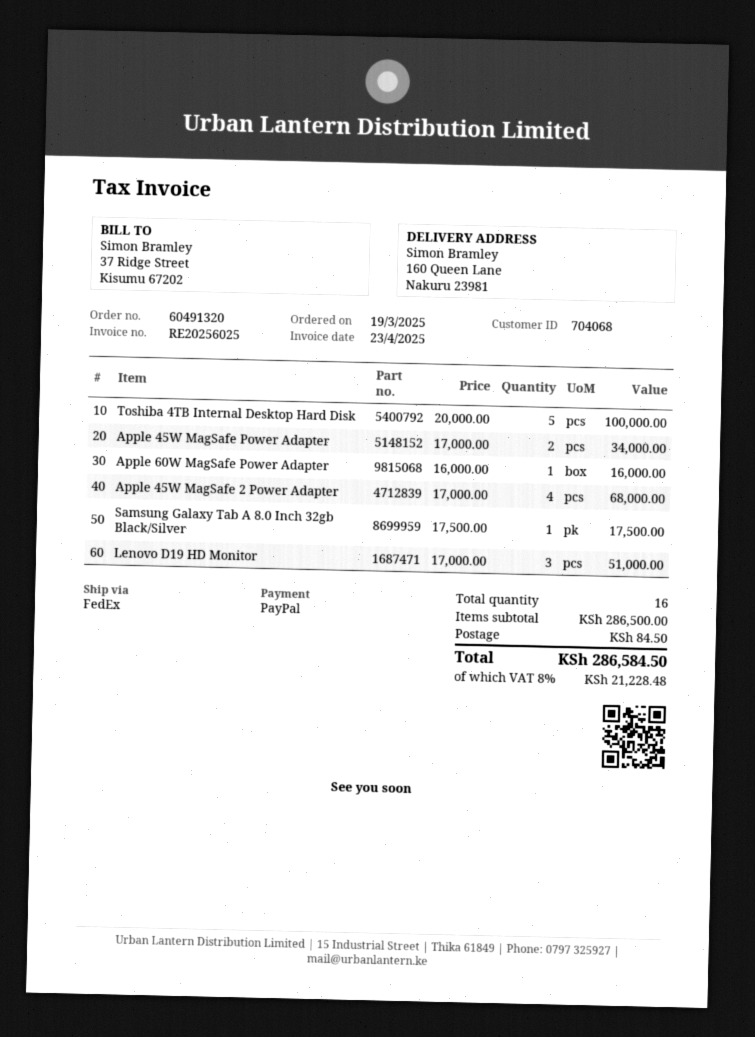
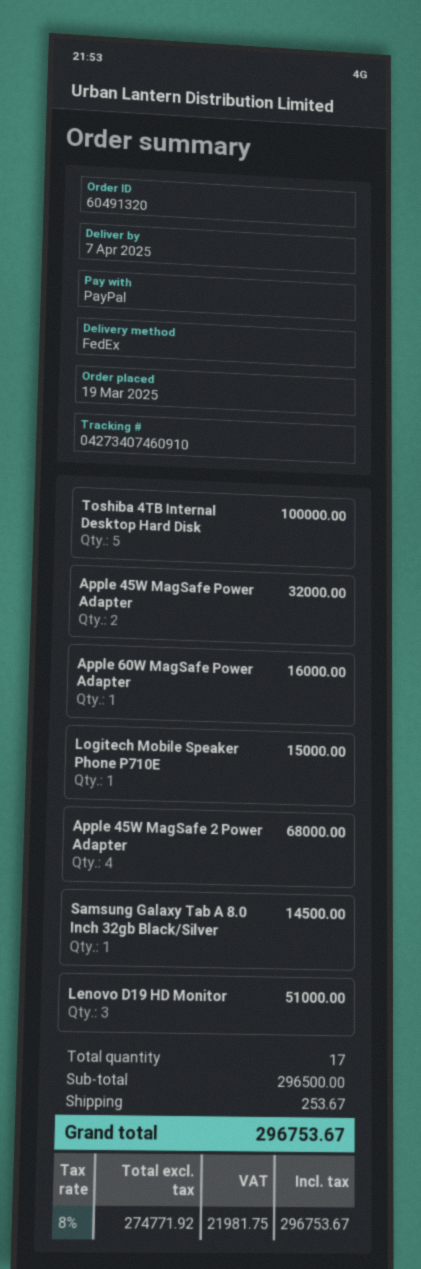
Apple 45W MagSafe Power Adapter: 2 for 34000.00 -> 2 for 32000.00
Samsung Galaxy Tab A 8.0 Inch 32gb Black/Silver: 1 for 17500.00 -> 1 for 14500.00
Logitech Mobile Speaker Phone P710E: none -> 1 for 15000.00
total quantity: 16 -> 17
subtotal: 286500.00 -> 296500.00
shipping: 84.50 -> 253.67
tax: 8% = 21228.48 -> 8% = 21981.75
total: 286584.50 -> 296753.67

